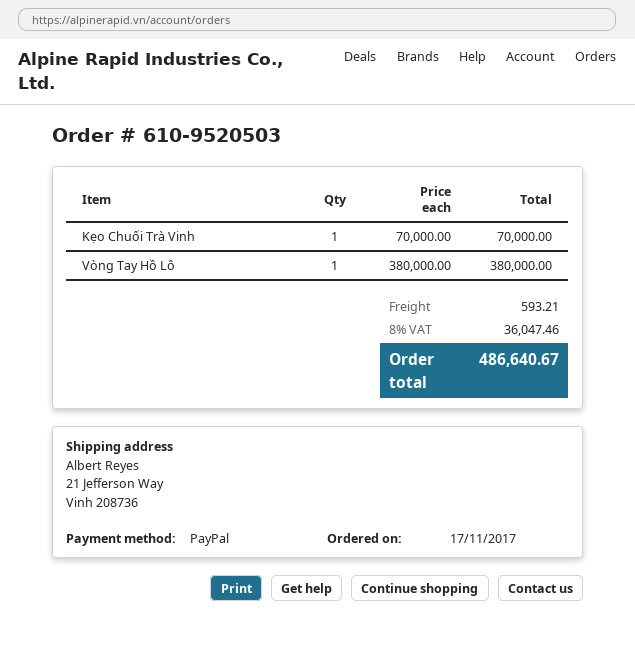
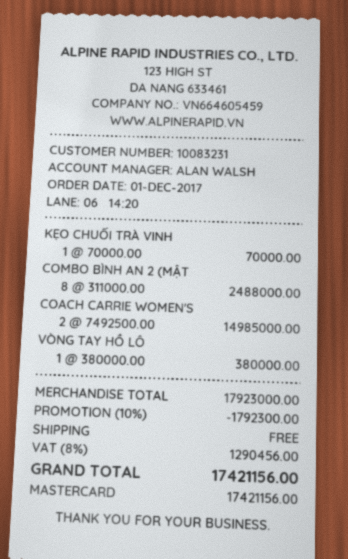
order date: 2017-11-17 -> 2017-12-01
payment method: PayPal -> Mastercard
COMBO BÌNH AN 2 (MẬT: none -> 8 x 311000.00 = 2488000.00
COACH CARRIE WOMEN'S: none -> 2 x 7492500.00 = 14985000.00
discount: none -> 10% = 1792300.00
shipping: 593.21 -> 0.00
tax: 8% = 36047.46 -> 8% = 1290456.00
total: 486640.67 -> 17421156.00

